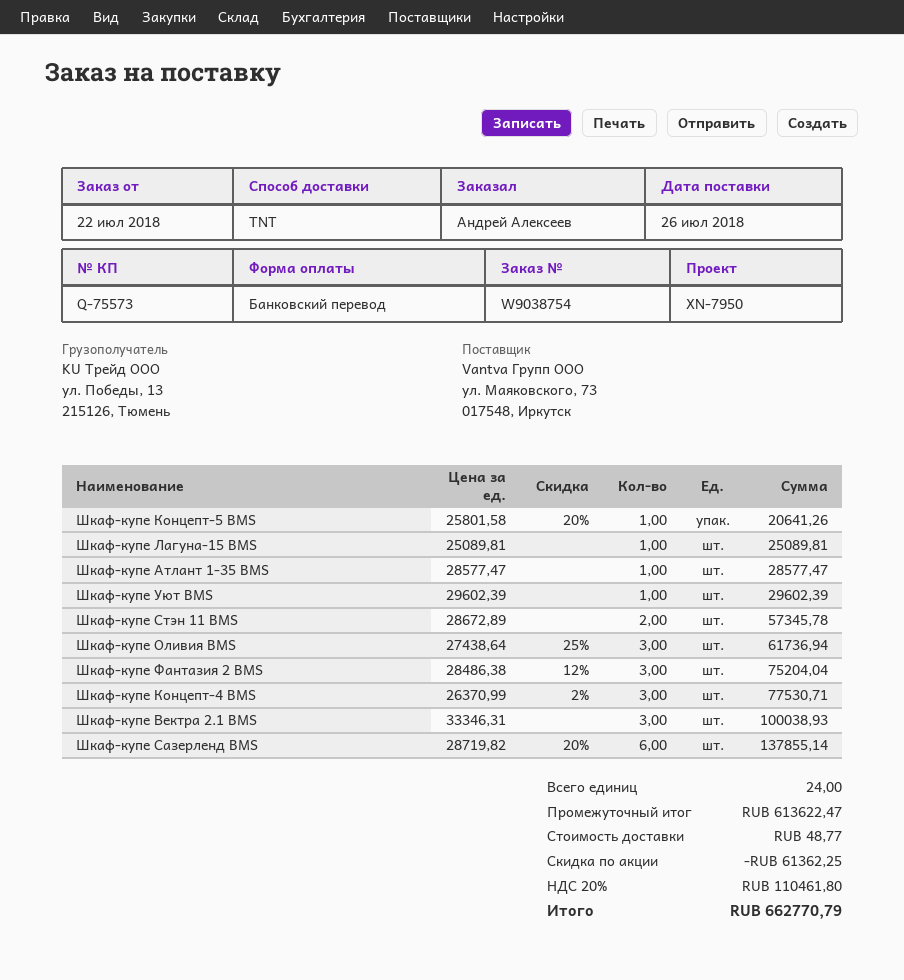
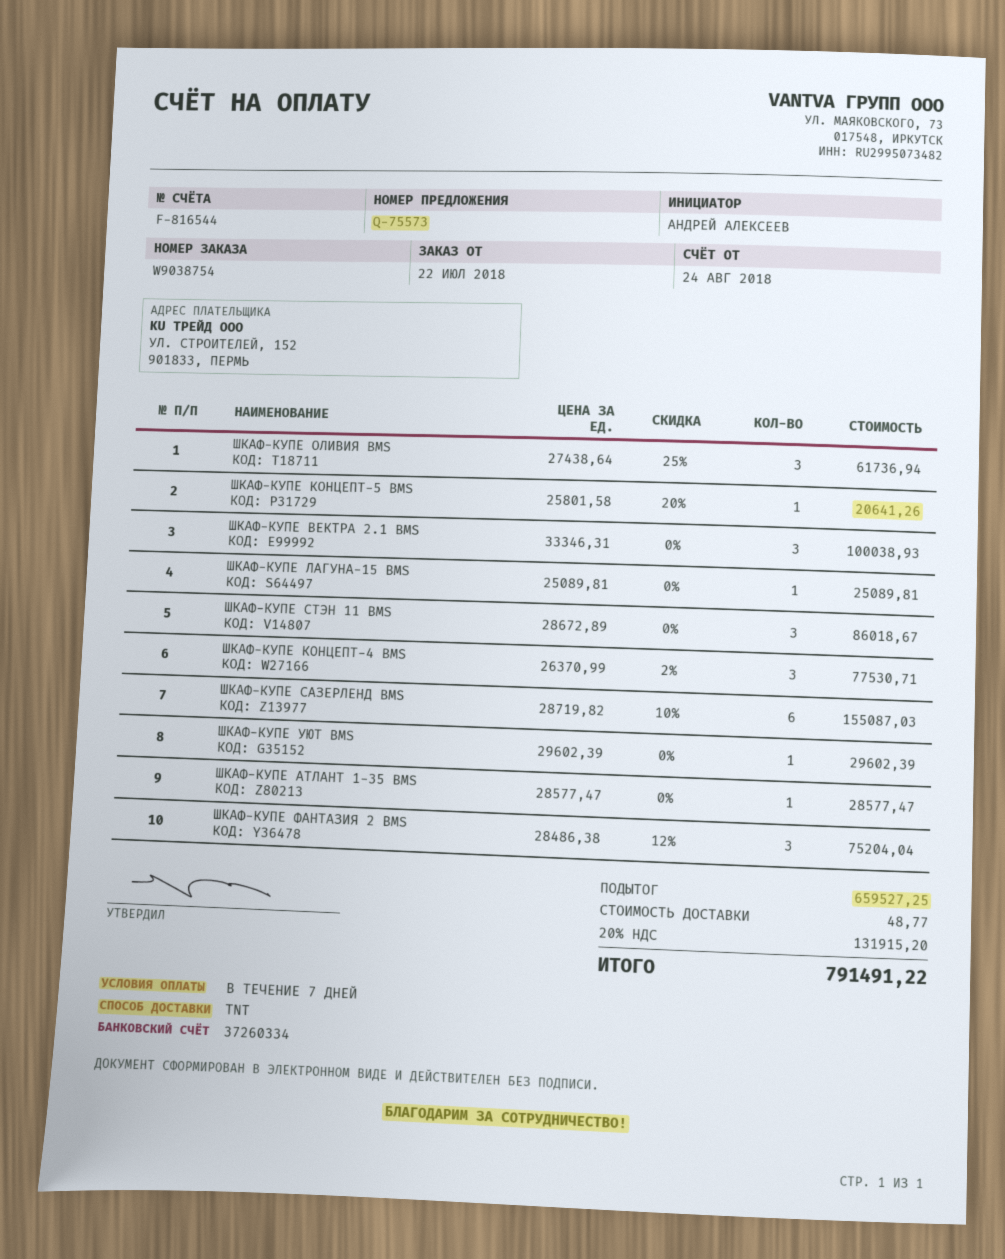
Шкаф-купе Стэн 11 BMS: 2 x 28672.89 = 57345.78 -> 3 x 28672.89 = 86018.67
Шкаф-купе Сазерленд BMS: 6 x 28719.82 - 20% = 137855.14 -> 6 x 28719.82 - 10% = 155087.03
subtotal: 613622.47 -> 659527.25
discount: 61362.25 -> none
tax: 20% = 110461.80 -> 20% = 131915.20
total: 662770.79 -> 791491.22

